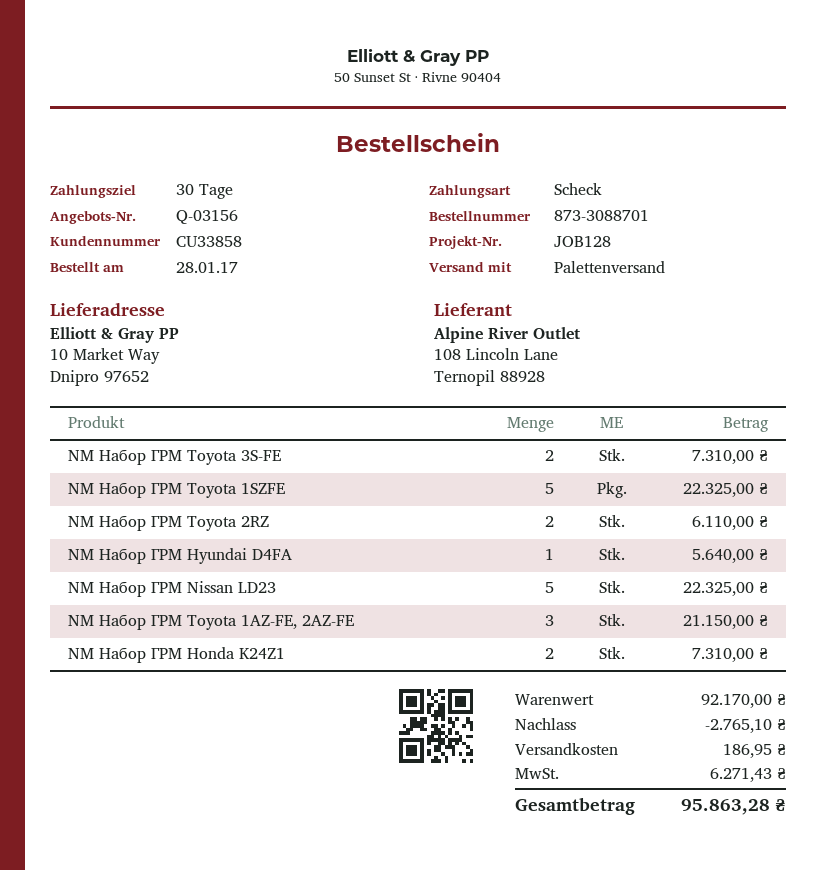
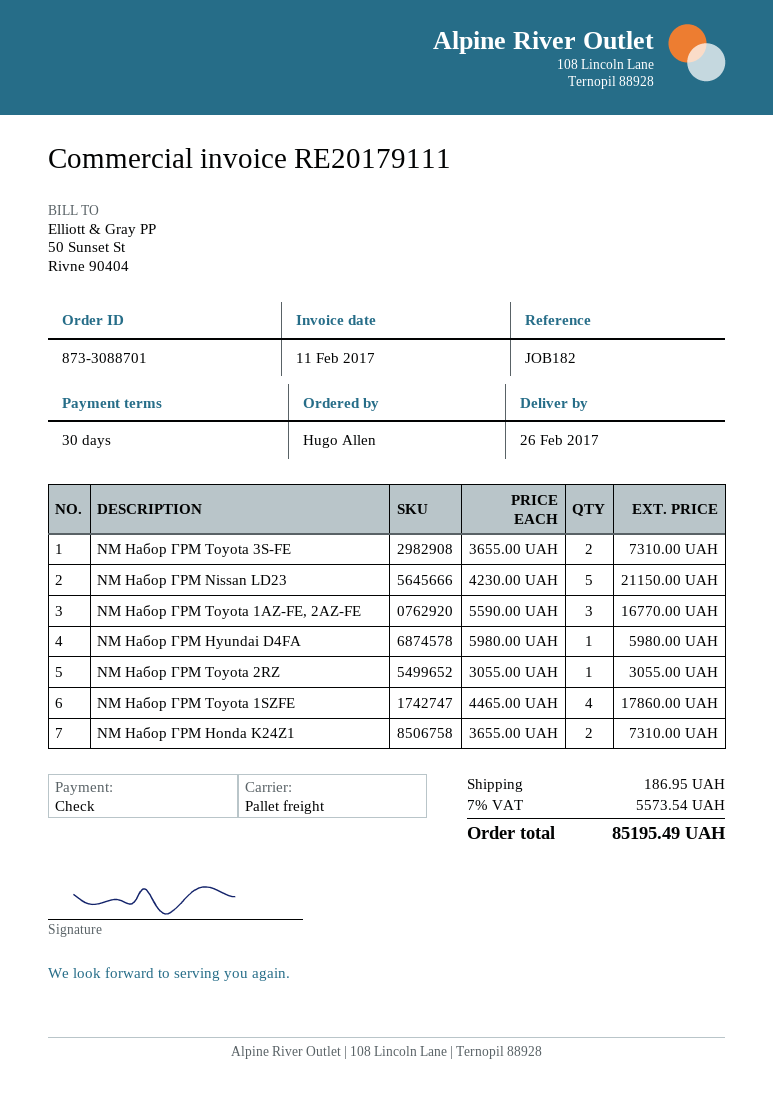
reference: JOB128 -> JOB182
NM Набор ГРМ Toyota 1SZFE: 5 for 22325.00 -> 4 for 17860.00
NM Набор ГРМ Toyota 2RZ: 2 for 6110.00 -> 1 for 3055.00
NM Набор ГРМ Hyundai D4FA: 1 for 5640.00 -> 1 for 5980.00
NM Набор ГРМ Nissan LD23: 5 for 22325.00 -> 5 for 21150.00
NM Набор ГРМ Toyota 1AZ-FE, 2AZ-FE: 3 for 21150.00 -> 3 for 16770.00
discount: 2765.10 -> none
tax: 6271.43 -> 5573.54
total: 95863.28 -> 85195.49

